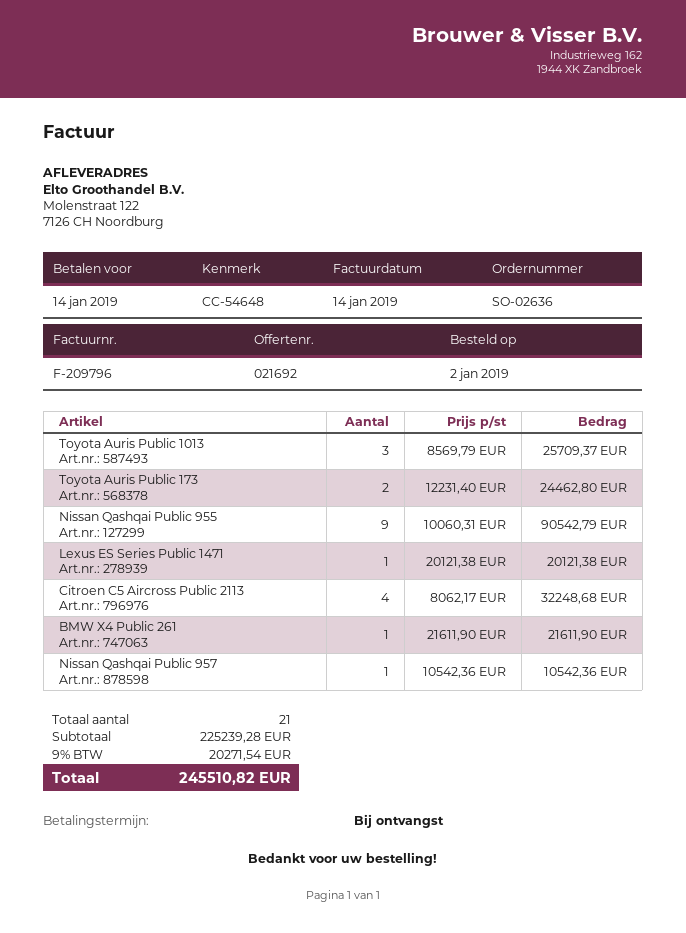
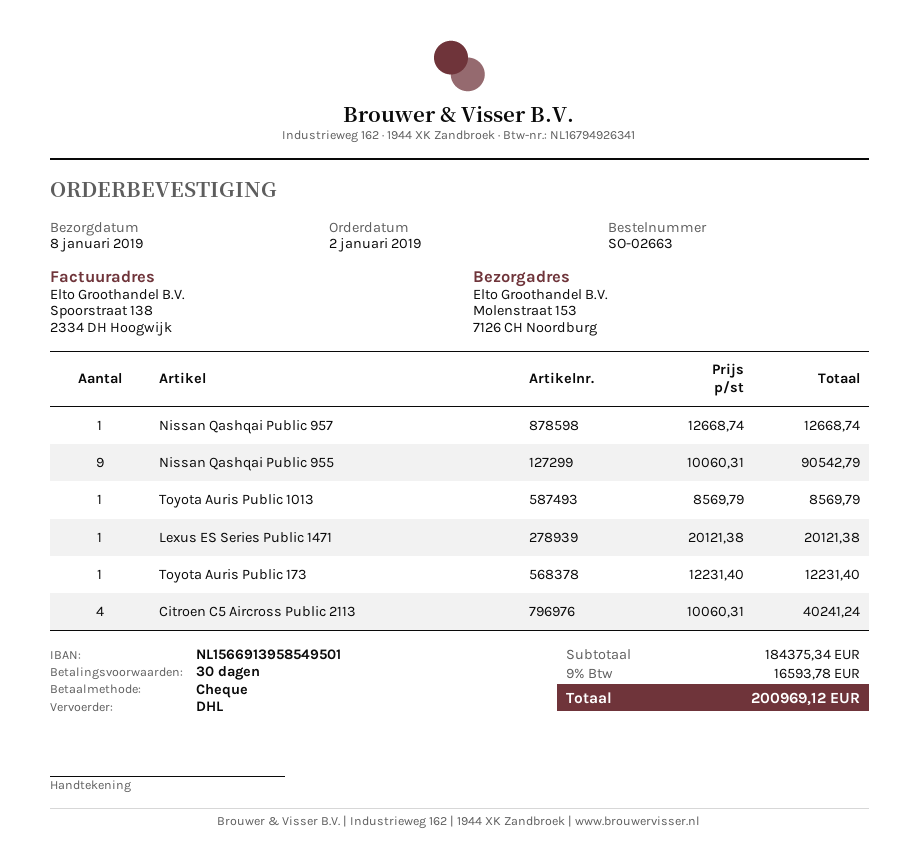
order number: SO-02636 -> SO-02663
payment terms: on receipt -> 30 days
ship to: Molenstraat 122, 7126 CH Noordburg -> Molenstraat 153, 7126 CH Noordburg
Toyota Auris Public 1013: 3 x 8569.79 = 25709.37 -> 1 x 8569.79 = 8569.79
Toyota Auris Public 173: 2 x 12231.40 = 24462.80 -> 1 x 12231.40 = 12231.40
Citroen C5 Aircross Public 2113: 4 x 8062.17 = 32248.68 -> 4 x 10060.31 = 40241.24
BMW X4 Public 261: 1 x 21611.90 = 21611.90 -> none
Nissan Qashqai Public 957: 1 x 10542.36 = 10542.36 -> 1 x 12668.74 = 12668.74
subtotal: 225239.28 -> 184375.34
tax: 9% = 20271.54 -> 9% = 16593.78
total: 245510.82 -> 200969.12

